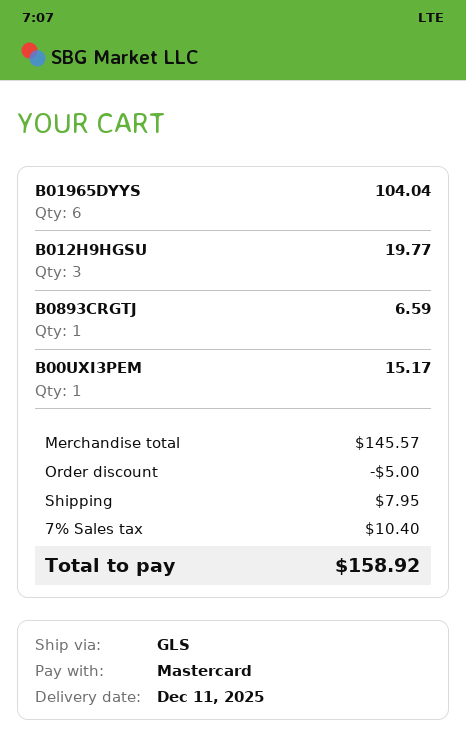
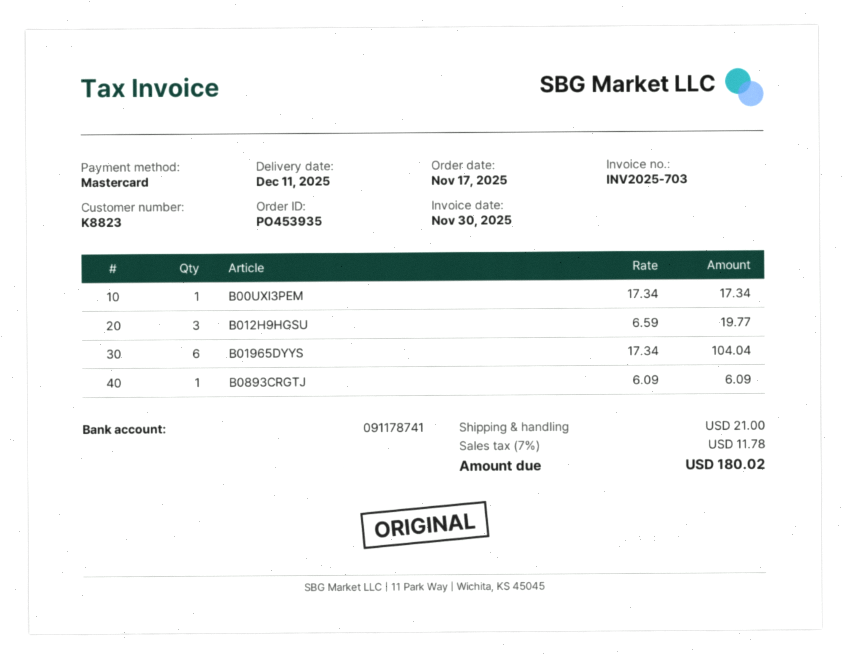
B0893CRGTJ: 1 for 6.59 -> 1 for 6.09
B00UXI3PEM: 1 for 15.17 -> 1 for 17.34
discount: 5.00 -> none
shipping: 7.95 -> 21.00
tax: 7% = 10.40 -> 7% = 11.78
total: 158.92 -> 180.02

